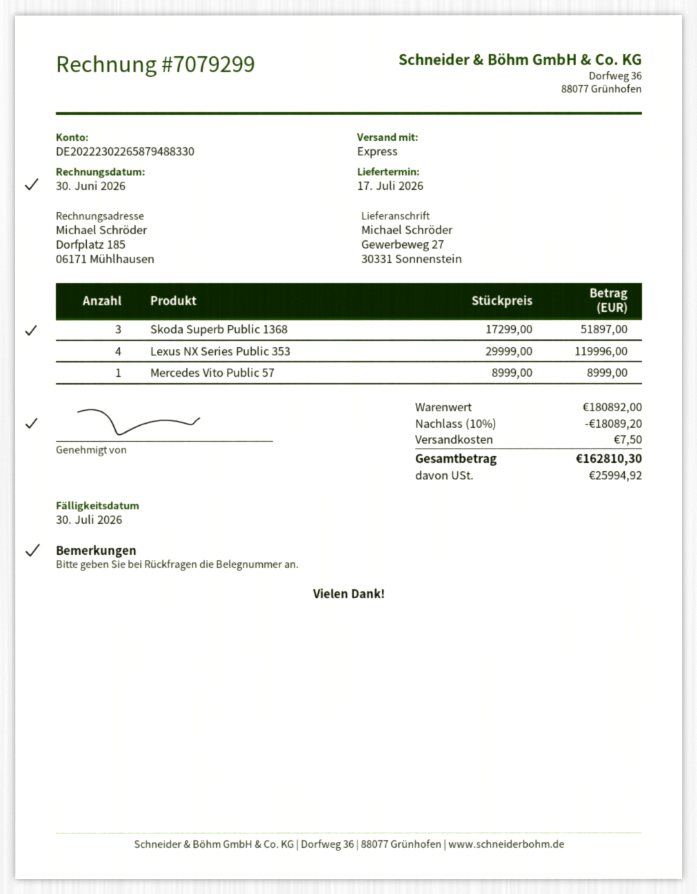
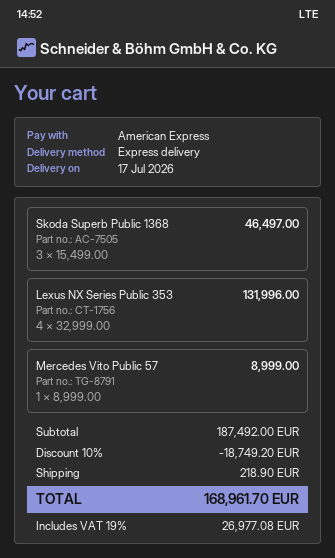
Skoda Superb Public 1368: 3 x 17299.00 = 51897.00 -> 3 x 15499.00 = 46497.00
Lexus NX Series Public 353: 4 x 29999.00 = 119996.00 -> 4 x 32999.00 = 131996.00
subtotal: 180892.00 -> 187492.00
discount: 10% = 18089.20 -> 10% = 18749.20
shipping: 7.50 -> 218.90
tax: 25994.92 -> 26977.08
total: 162810.30 -> 168961.70

